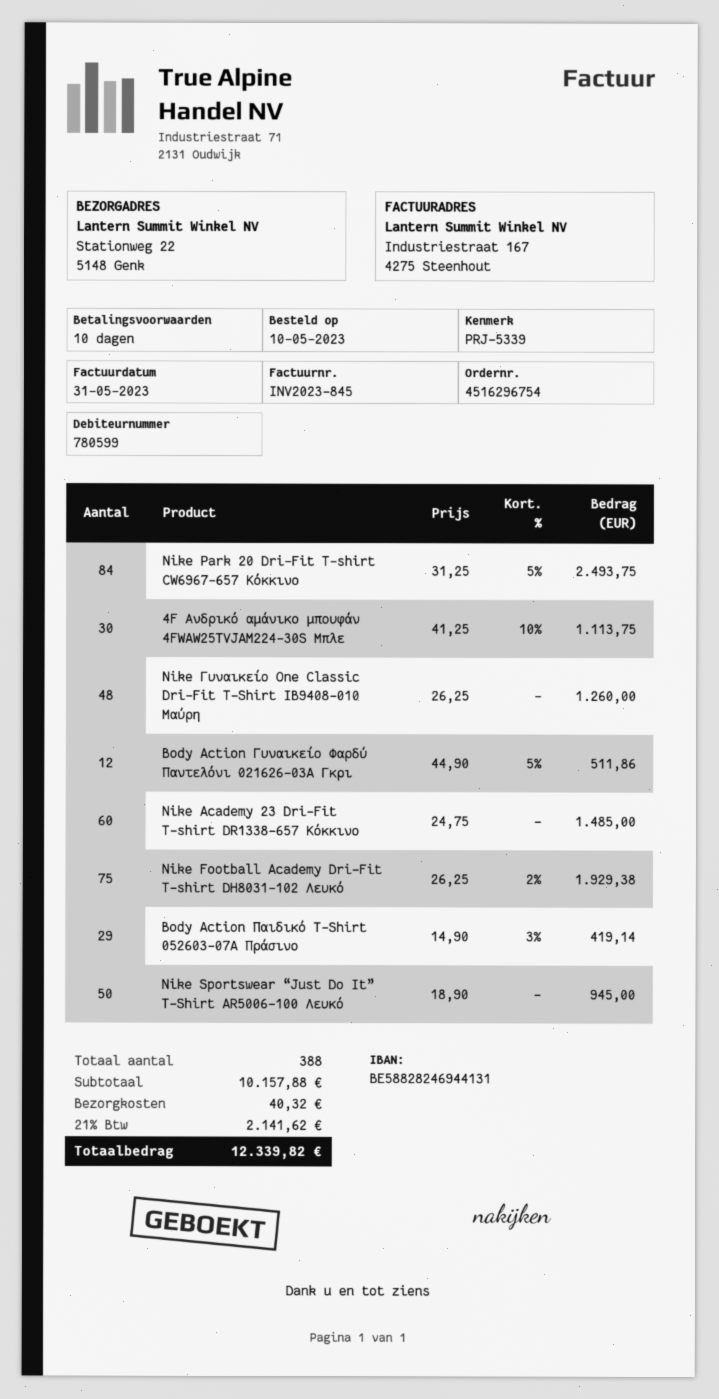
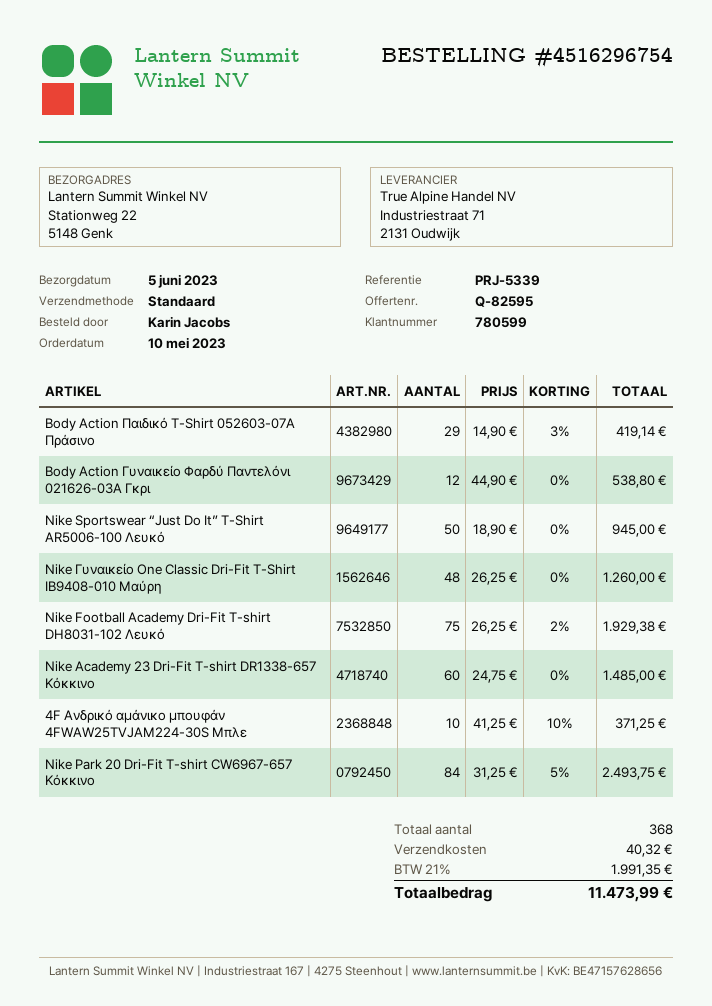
4F Ανδρικό αμάνικο μπουφάν 4FWAW25TVJAM224-30S Μπλε: 30 x 41.25 - 10% = 1113.75 -> 10 x 41.25 - 10% = 371.25
Body Action Γυναικείο Φαρδύ Παντελόνι 021626-03A Γκρι: 12 x 44.90 - 5% = 511.86 -> 12 x 44.90 = 538.80
total quantity: 388 -> 368
tax: 21% = 2141.62 -> 21% = 1991.35
total: 12339.82 -> 11473.99

